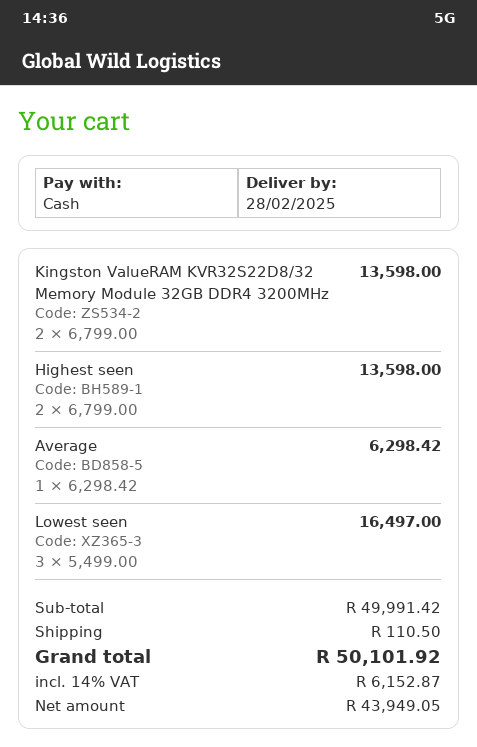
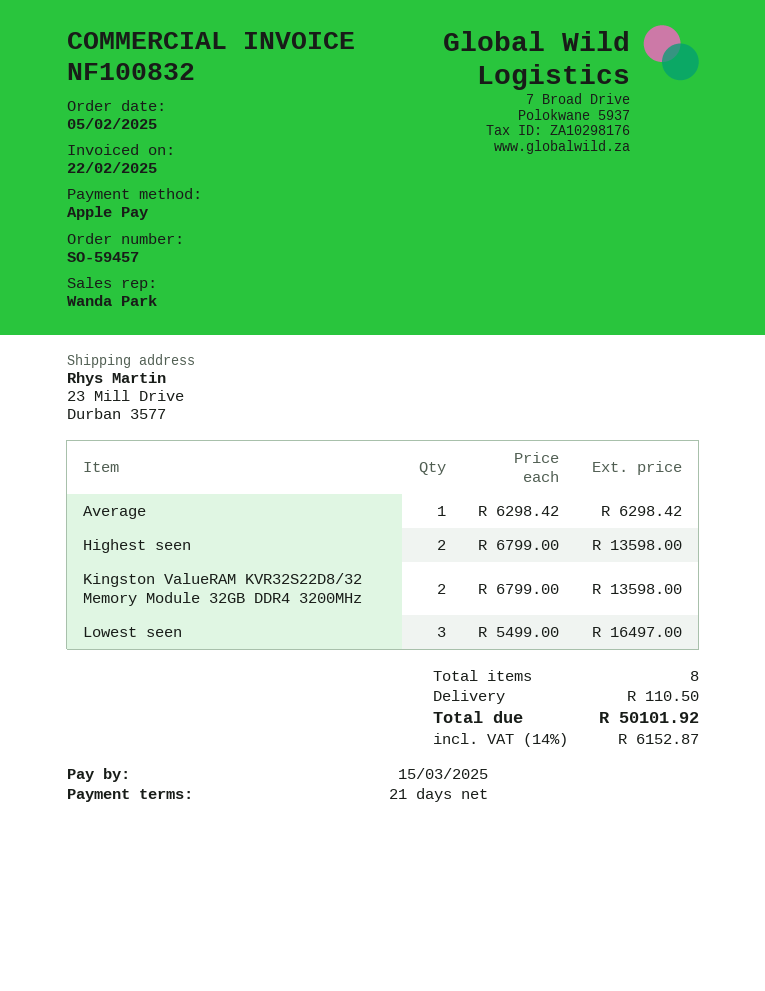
payment method: cash -> Apple Pay

